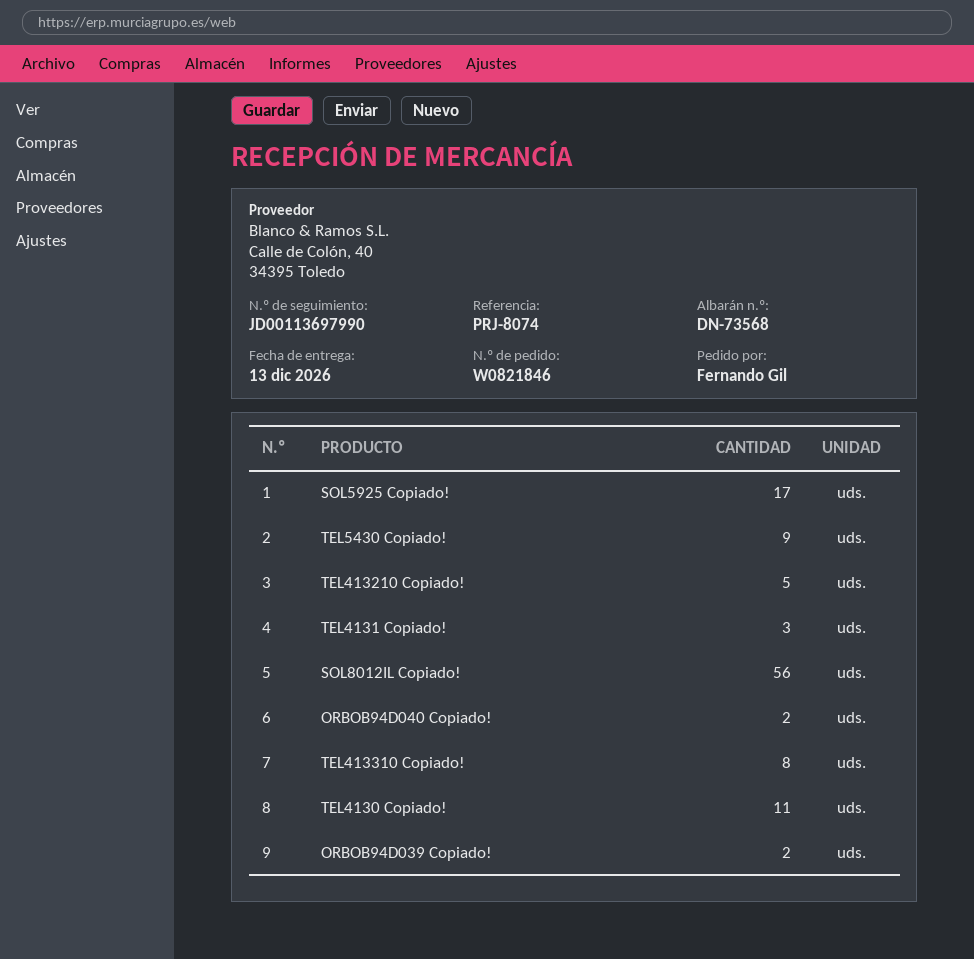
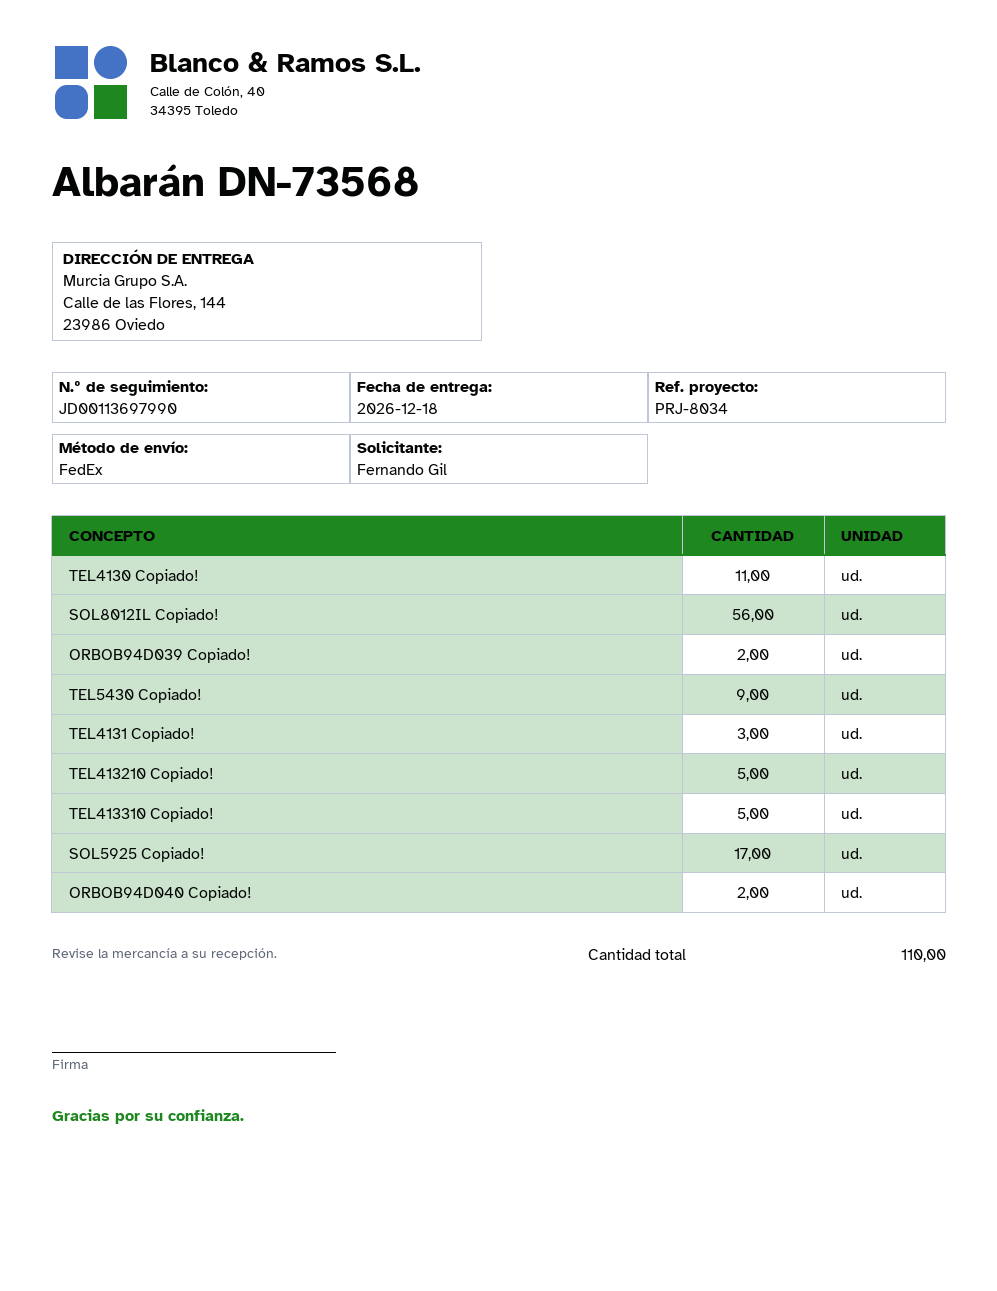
delivery date: 2026-12-13 -> 2026-12-18
reference: PRJ-8074 -> PRJ-8034
TEL413310 Copiado!: 8 -> 5

